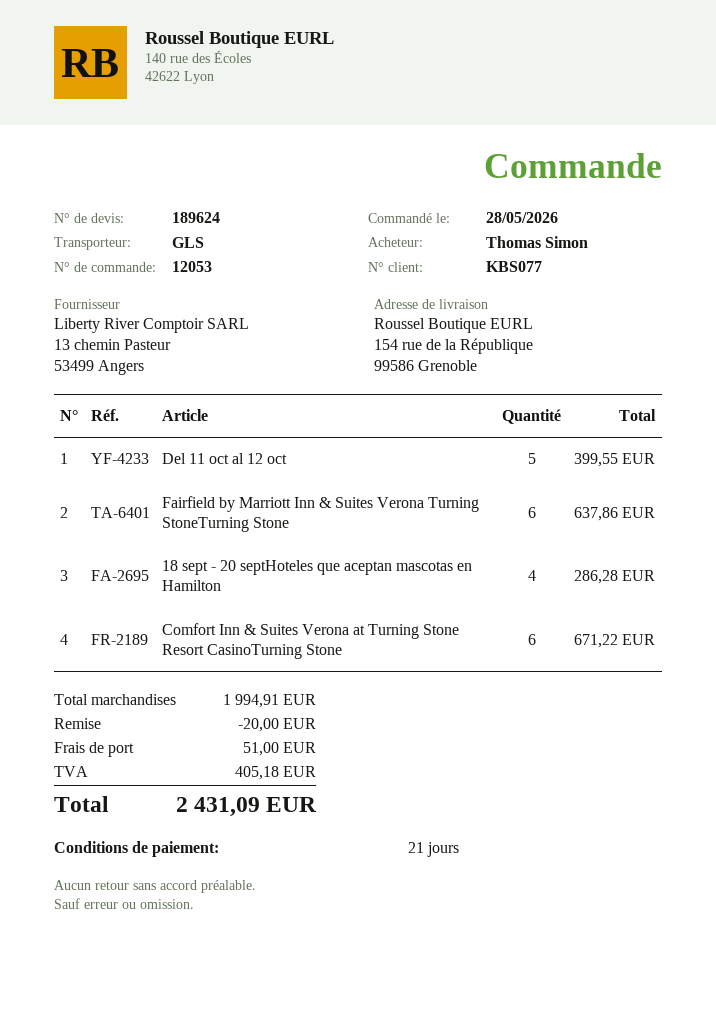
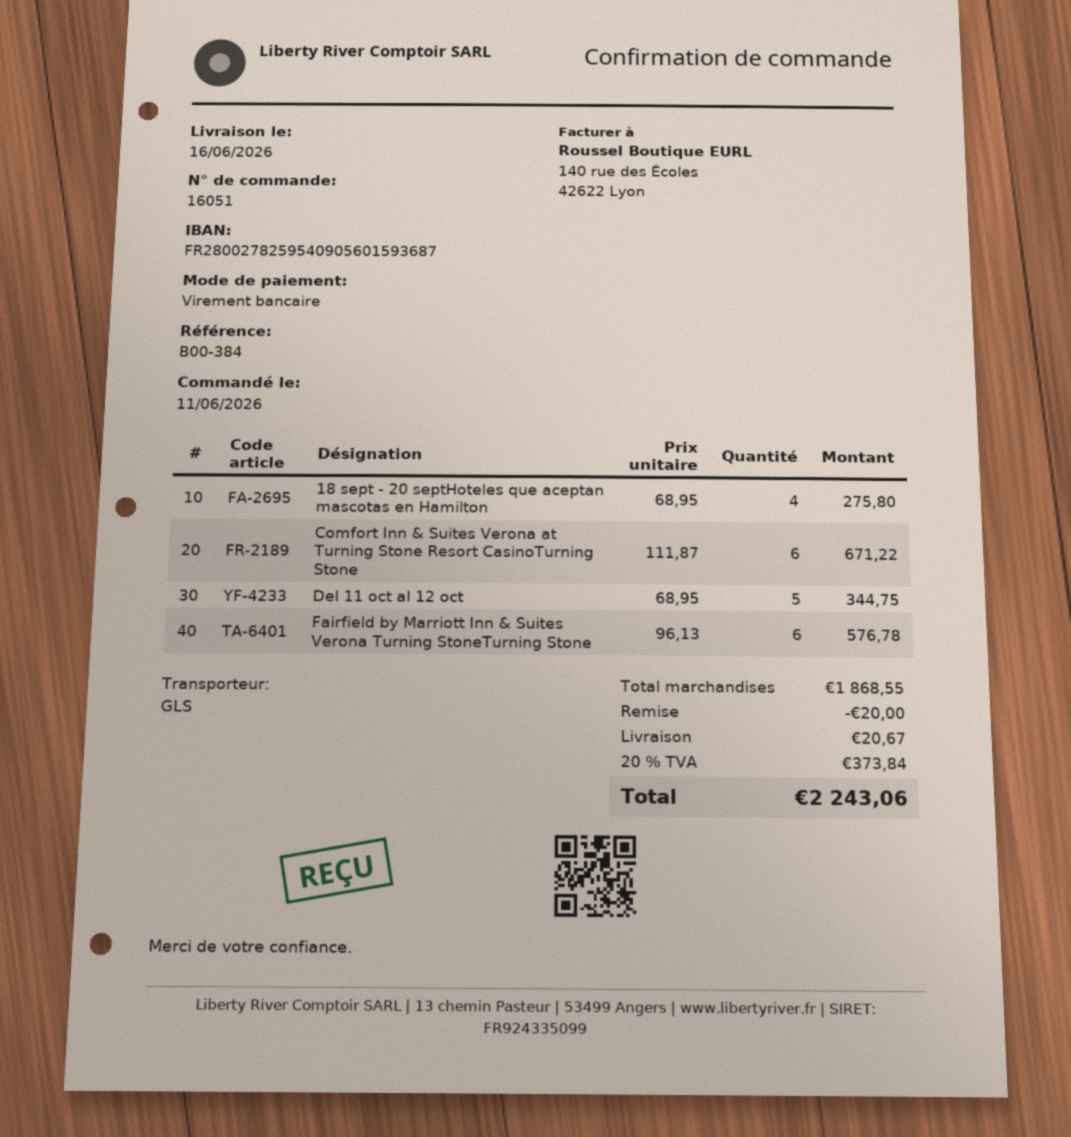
order number: 12053 -> 16051
order date: 2026-05-28 -> 2026-06-11
Del 11 oct al 12 oct: 5 for 399.55 -> 5 for 344.75
Fairfield by Marriott Inn & Suites Verona Turning StoneTurning Stone: 6 for 637.86 -> 6 for 576.78
18 sept - 20 septHoteles que aceptan mascotas en Hamilton: 4 for 286.28 -> 4 for 275.80
subtotal: 1994.91 -> 1868.55
shipping: 51.00 -> 20.67
tax: 405.18 -> 373.84
total: 2431.09 -> 2243.06

